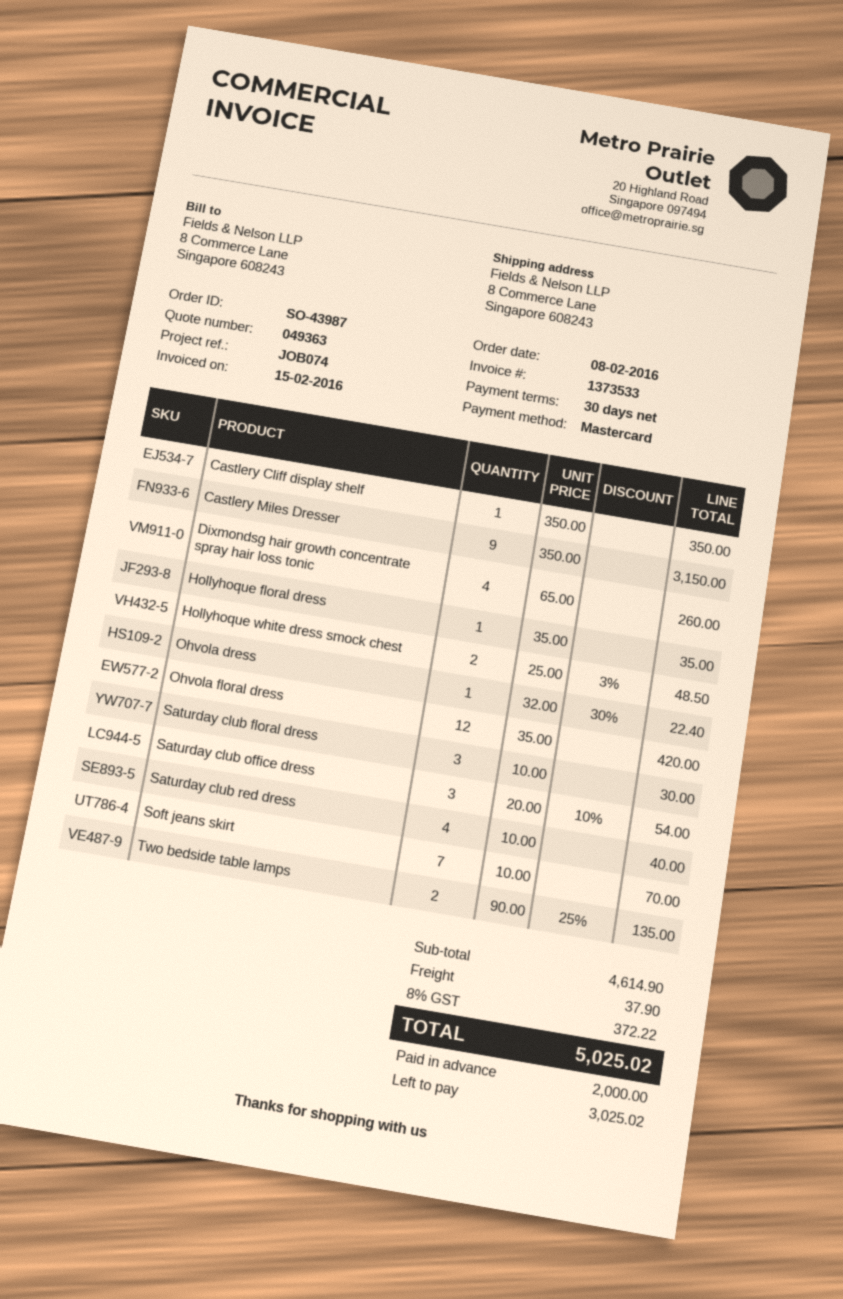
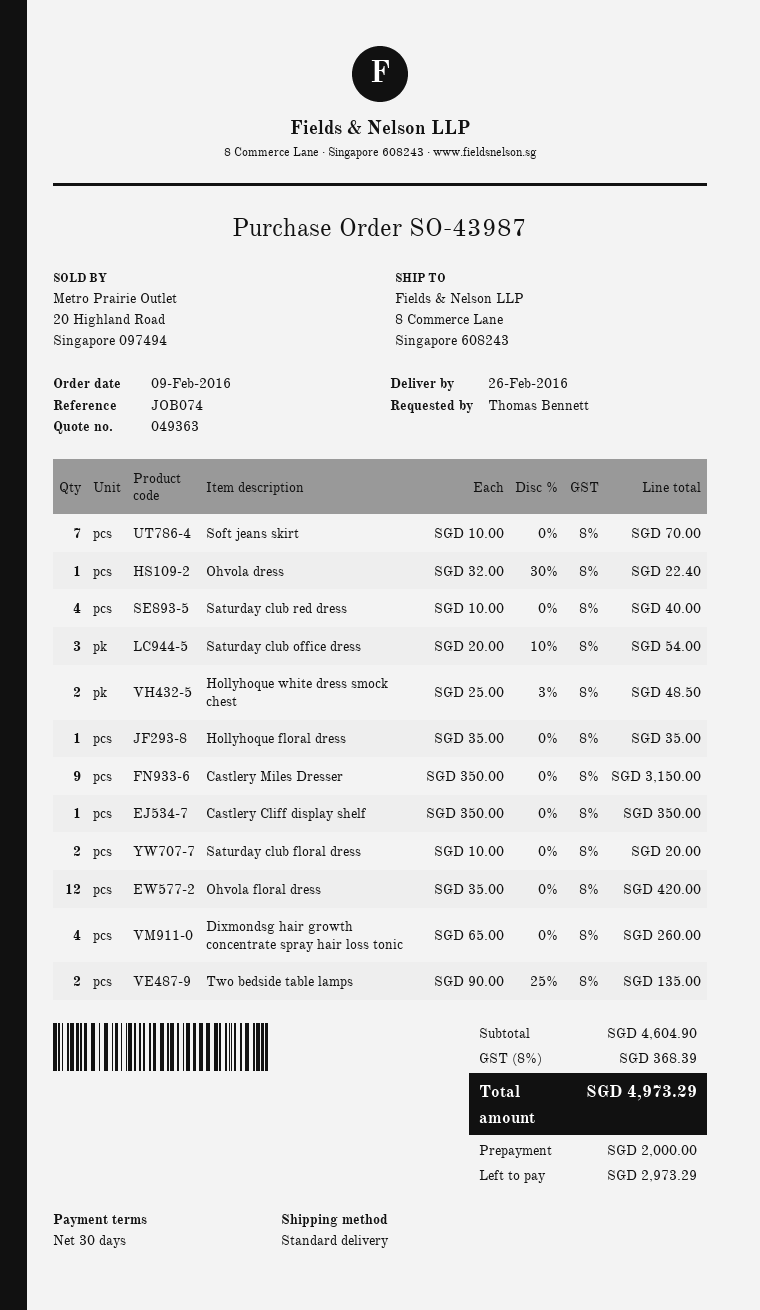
order date: 2016-02-08 -> 2016-02-09
Saturday club floral dress: 3 x 10.00 = 30.00 -> 2 x 10.00 = 20.00
subtotal: 4614.90 -> 4604.90
shipping: 37.90 -> none
tax: 8% = 372.22 -> 8% = 368.39
total: 5025.02 -> 4973.29
balance: 3025.02 -> 2973.29

